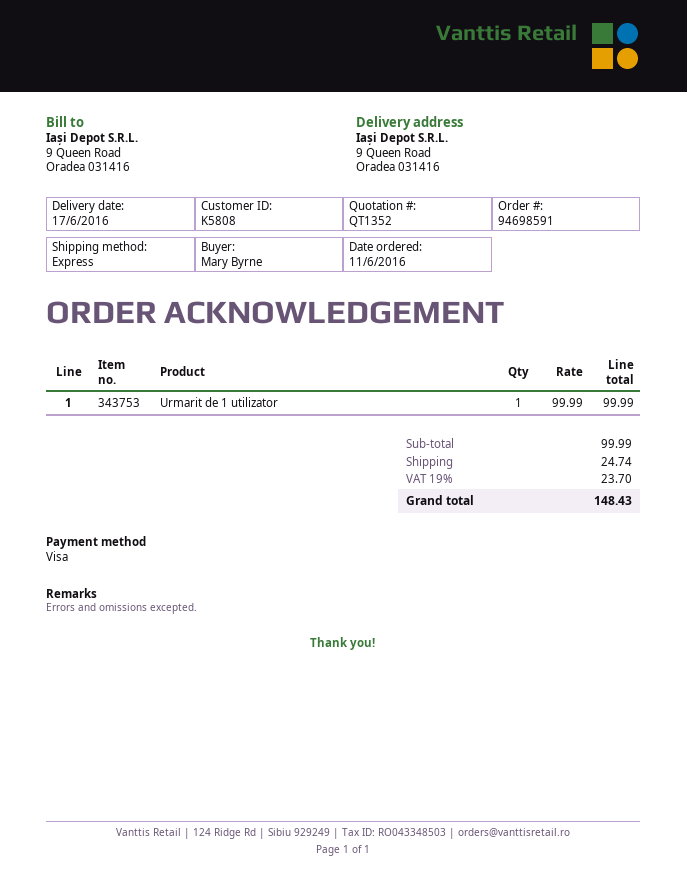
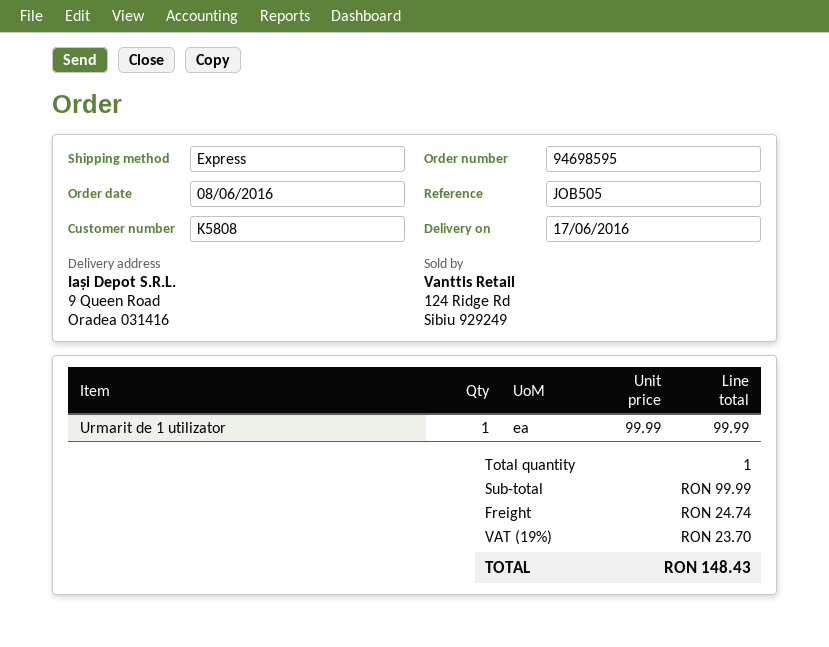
order number: 94698591 -> 94698595
order date: 2016-06-11 -> 2016-06-08

